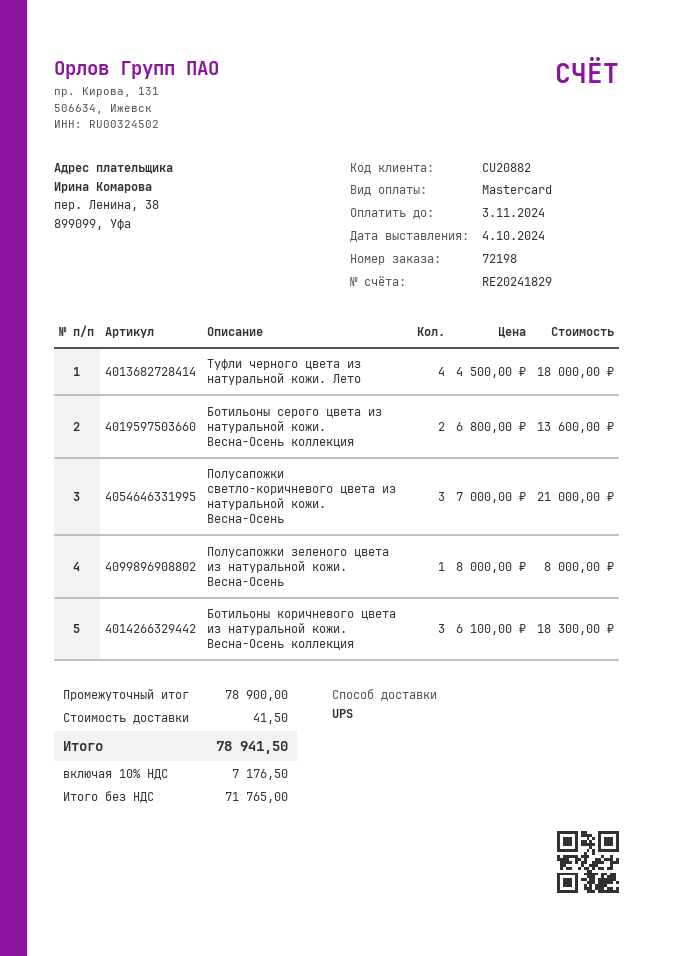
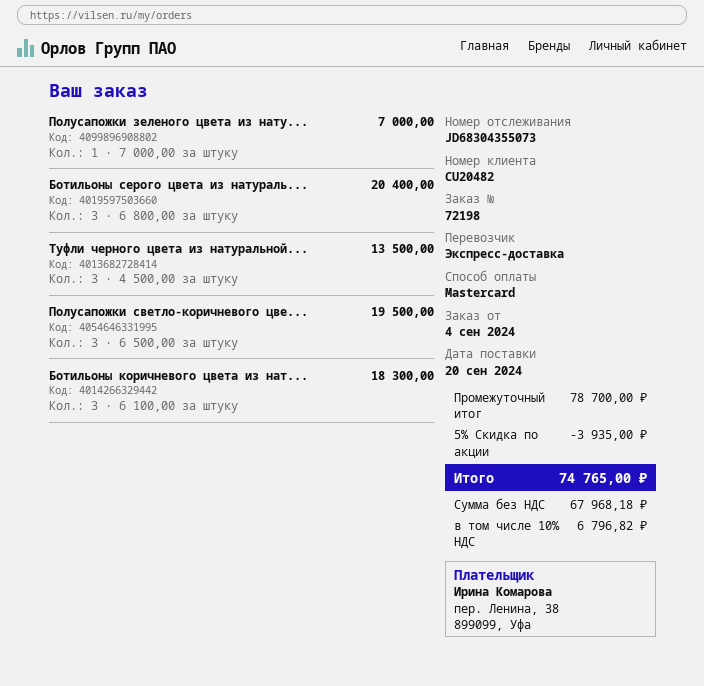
customer number: CU20882 -> CU20482
shipping method: UPS -> express
Туфли черного цвета из натуральной кожи. Лето: 4 x 4500.00 = 18000.00 -> 3 x 4500.00 = 13500.00
Ботильоны серого цвета из натуральной кожи. Весна-Осень коллекция: 2 x 6800.00 = 13600.00 -> 3 x 6800.00 = 20400.00
Полусапожки светло-коричневого цвета из натуральной кожи. Весна-Осень: 3 x 7000.00 = 21000.00 -> 3 x 6500.00 = 19500.00
Полусапожки зеленого цвета из натуральной кожи. Весна-Осень: 1 x 8000.00 = 8000.00 -> 1 x 7000.00 = 7000.00
subtotal: 78900.00 -> 78700.00
discount: none -> 5% = 3935.00
shipping: 41.50 -> none
net: 71765.00 -> 67968.18
tax: 10% = 7176.50 -> 10% = 6796.82
total: 78941.50 -> 74765.00

